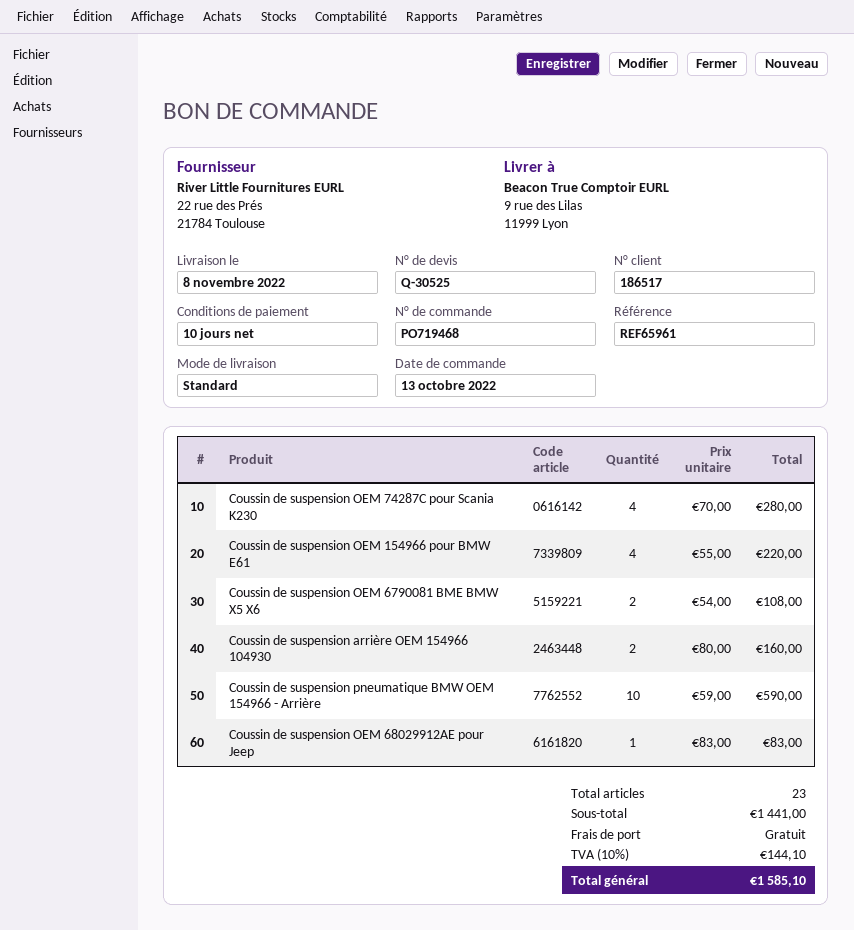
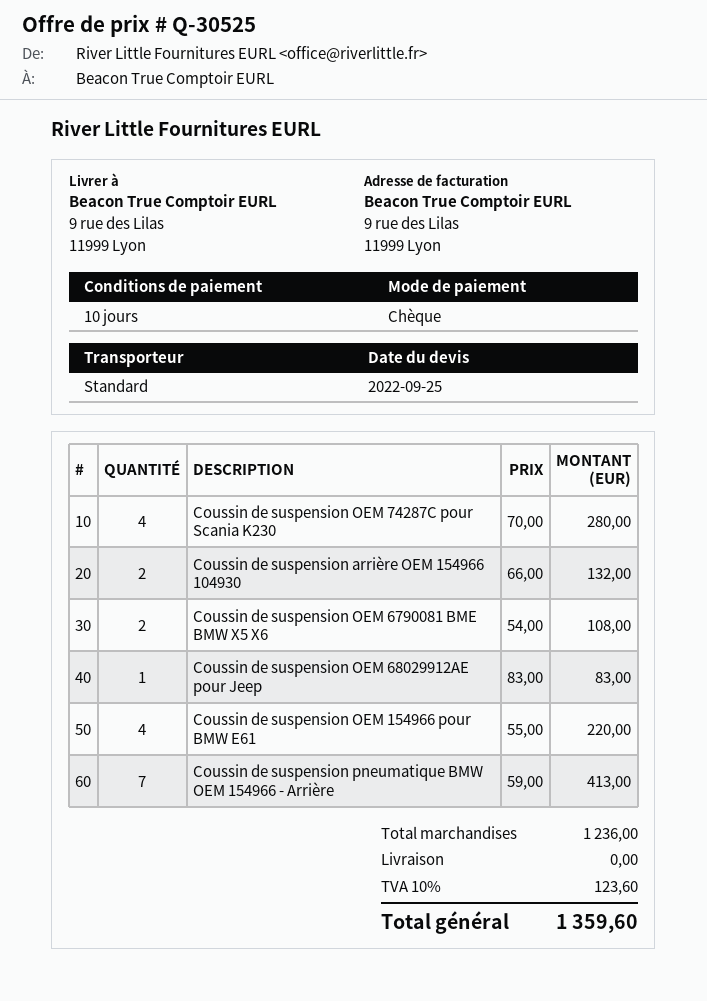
Coussin de suspension arrière OEM 154966 104930: 2 x 80.00 = 160.00 -> 2 x 66.00 = 132.00
Coussin de suspension pneumatique BMW OEM 154966 - Arrière: 10 x 59.00 = 590.00 -> 7 x 59.00 = 413.00
subtotal: 1441.00 -> 1236.00
tax: 10% = 144.10 -> 10% = 123.60
total: 1585.10 -> 1359.60

